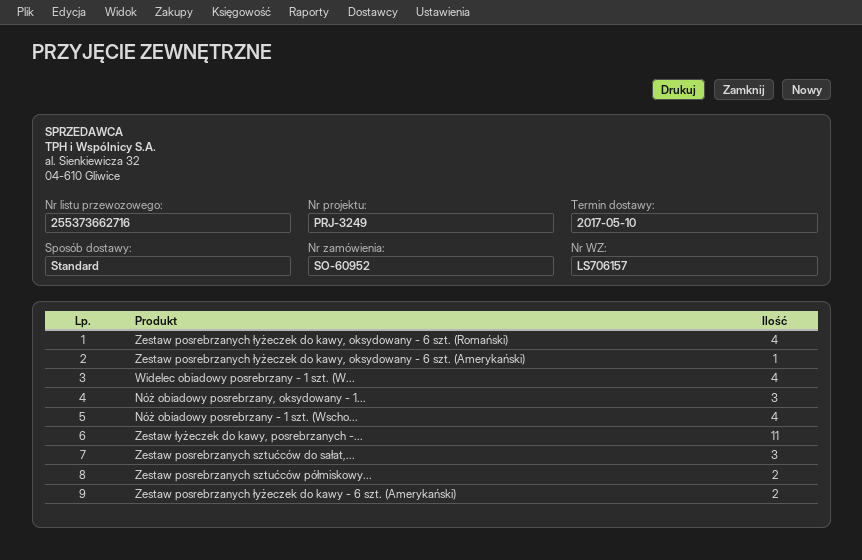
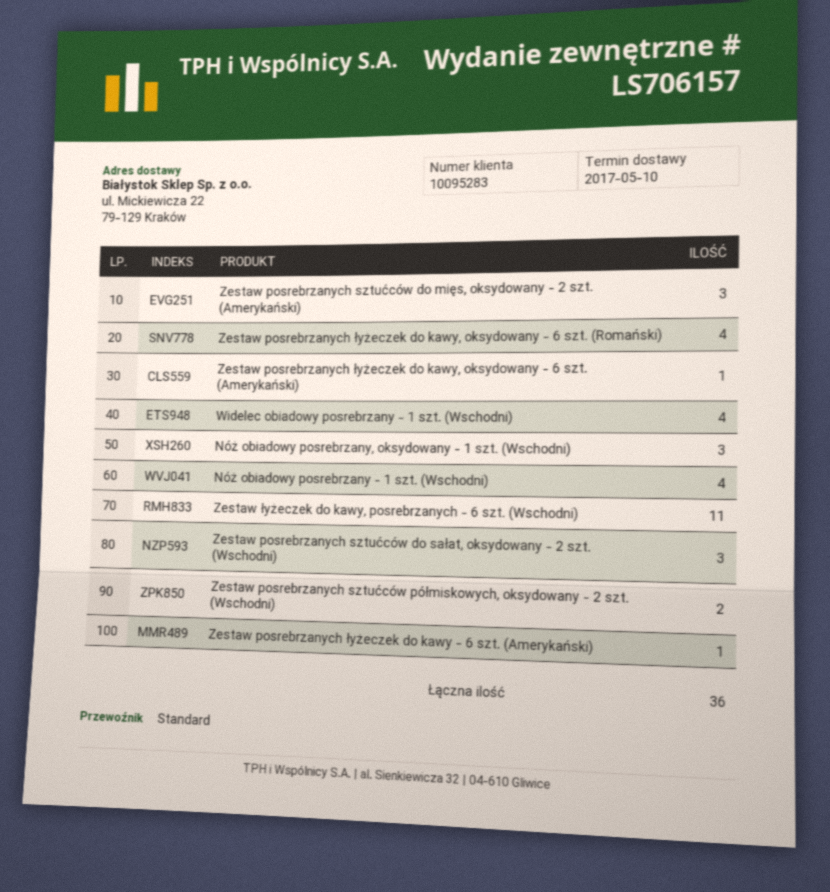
Zestaw posrebrzanych łyżeczek do kawy - 6 szt. (Amerykański): 2 -> 1
Zestaw posrebrzanych sztućców do mięs, oksydowany - 2 szt. (Amerykański): none -> 3

